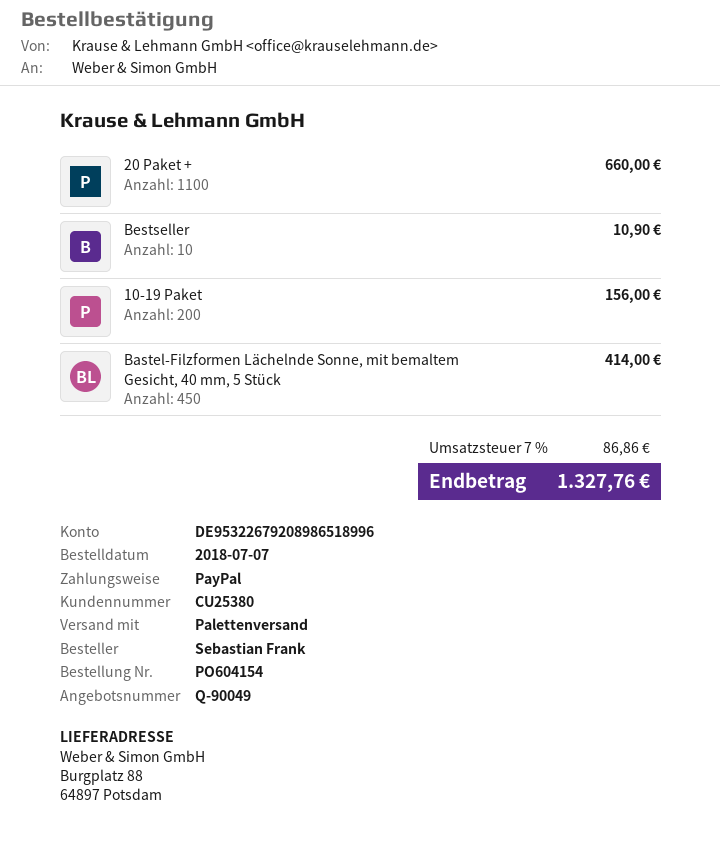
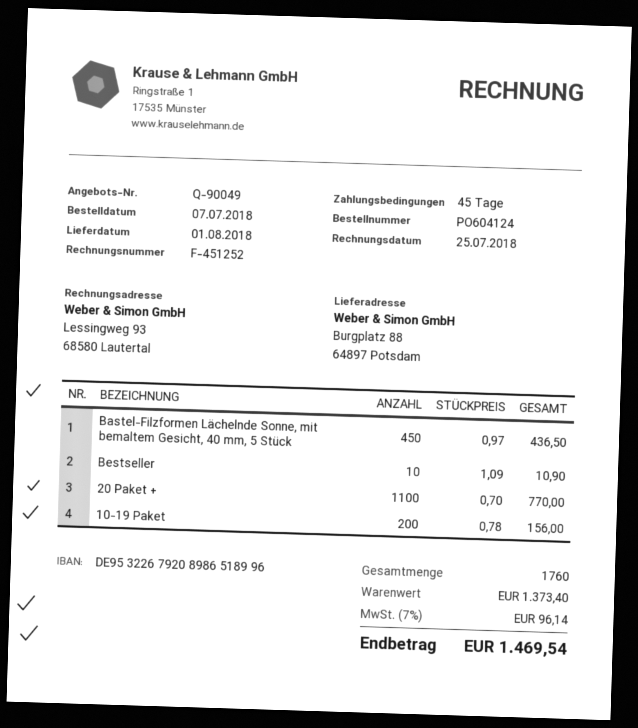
order number: PO604154 -> PO604124
20 Paket +: 1100 for 660.00 -> 1100 for 770.00
Bastel-Filzformen Lächelnde Sonne, mit bemaltem Gesicht, 40 mm, 5 Stück: 450 for 414.00 -> 450 for 436.50
tax: 7% = 86.86 -> 7% = 96.14
total: 1327.76 -> 1469.54

